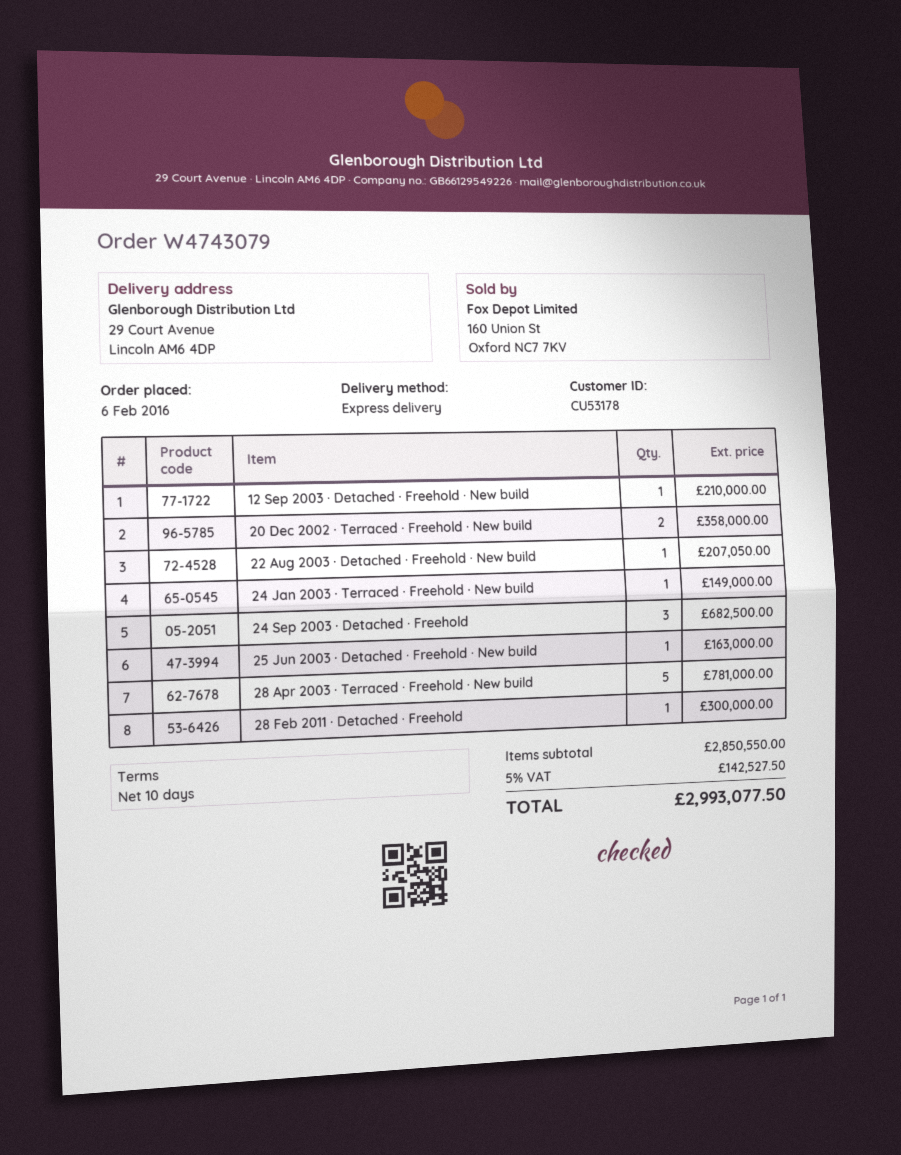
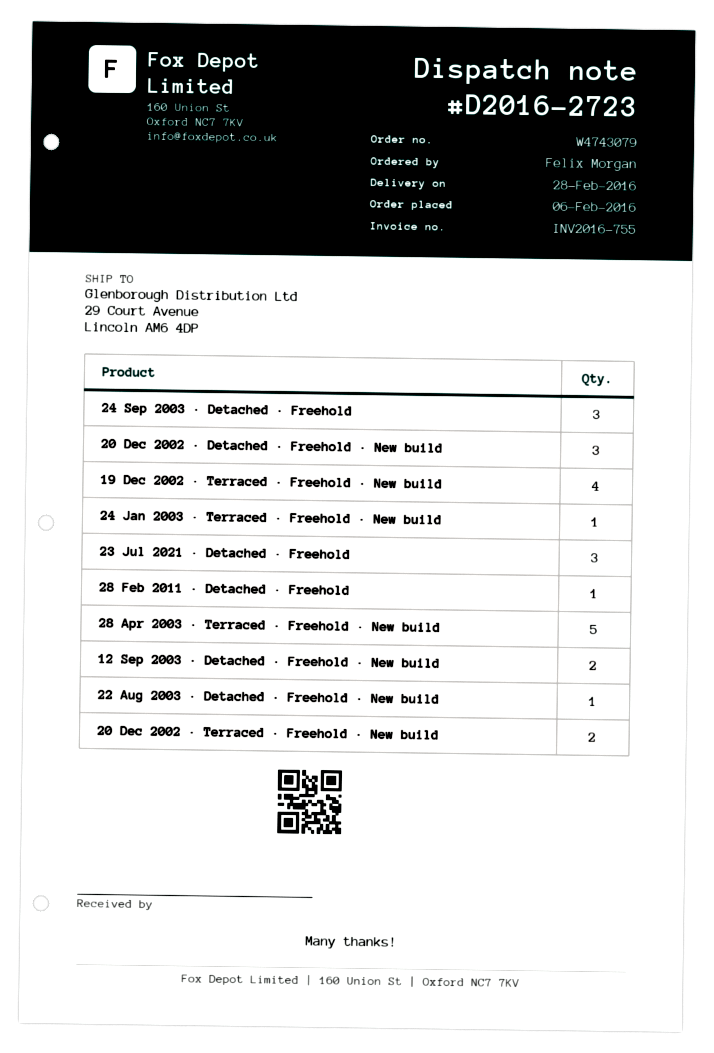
12 Sep 2003 · Detached · Freehold · New build: 1 -> 2
25 Jun 2003 · Detached · Freehold · New build: 1 -> none
20 Dec 2002 · Detached · Freehold · New build: none -> 3
19 Dec 2002 · Terraced · Freehold · New build: none -> 4
23 Jul 2021 · Detached · Freehold: none -> 3

